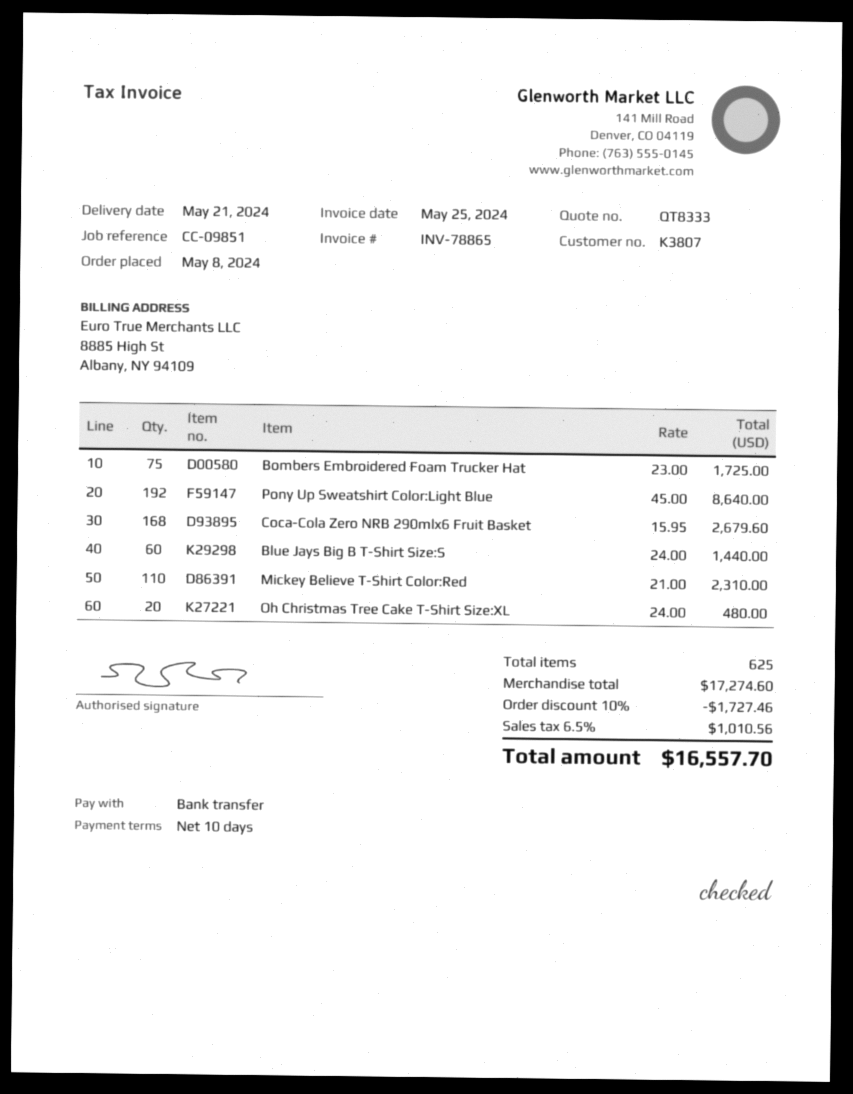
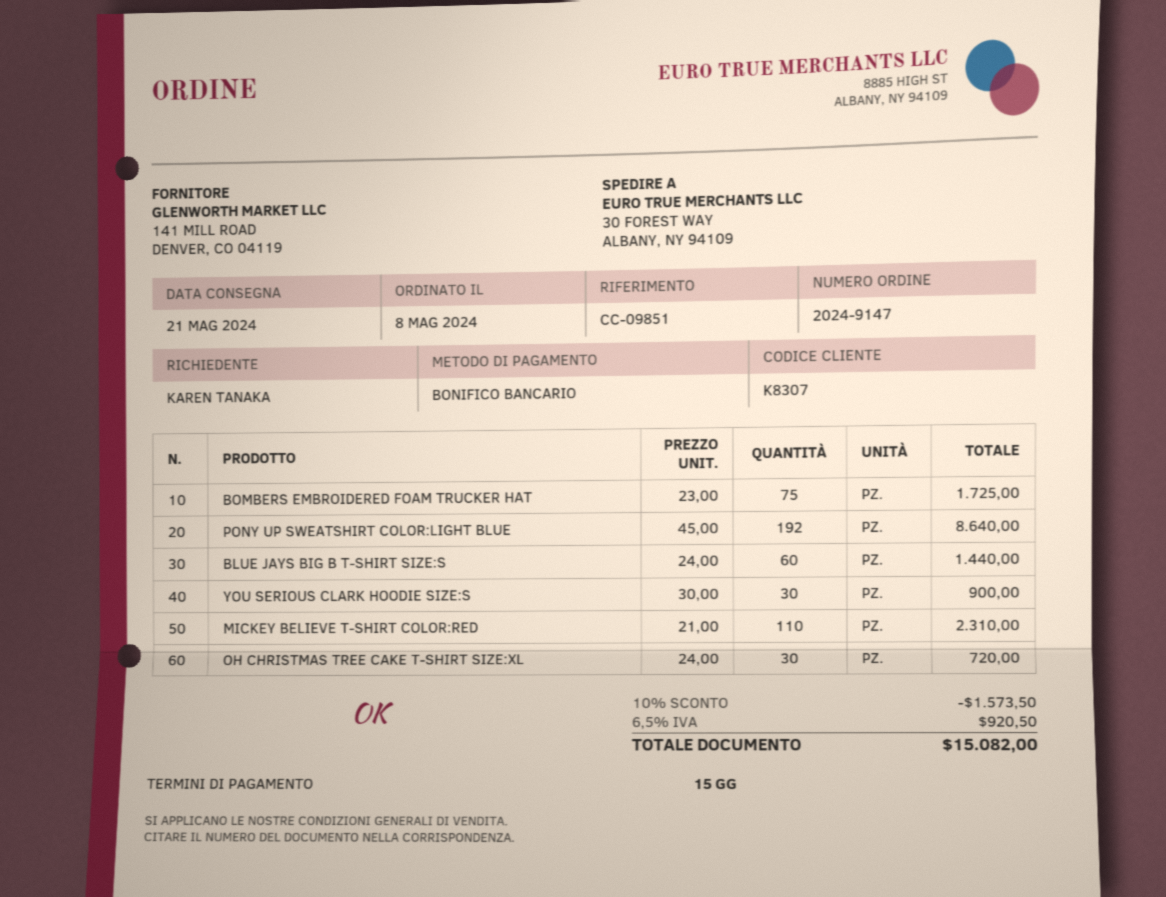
payment terms: 10 days -> 15 days
customer number: K3807 -> K8307
Coca-Cola Zero NRB 290mlx6 Fruit Basket: 168 x 15.95 = 2679.60 -> none
Oh Christmas Tree Cake T-Shirt Size:XL: 20 x 24.00 = 480.00 -> 30 x 24.00 = 720.00
YOU SERIOUS CLARK HOODIE SIZE:S: none -> 30 x 30.00 = 900.00
discount: 10% = 1727.46 -> 10% = 1573.50
tax: 6.5% = 1010.56 -> 6.5% = 920.50
total: 16557.70 -> 15082.00

